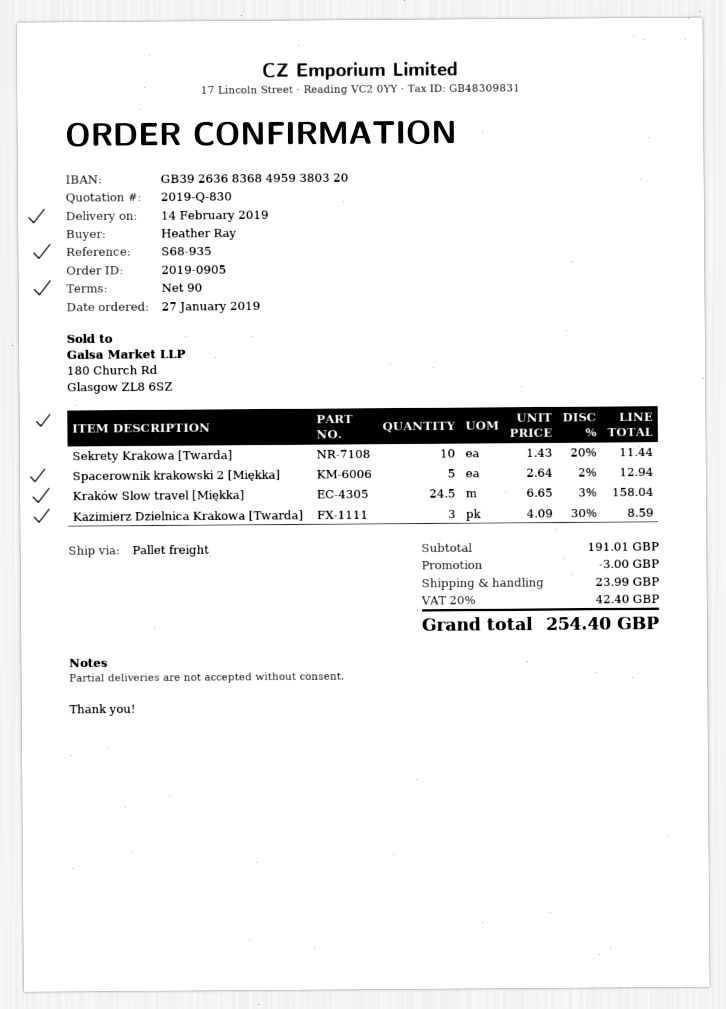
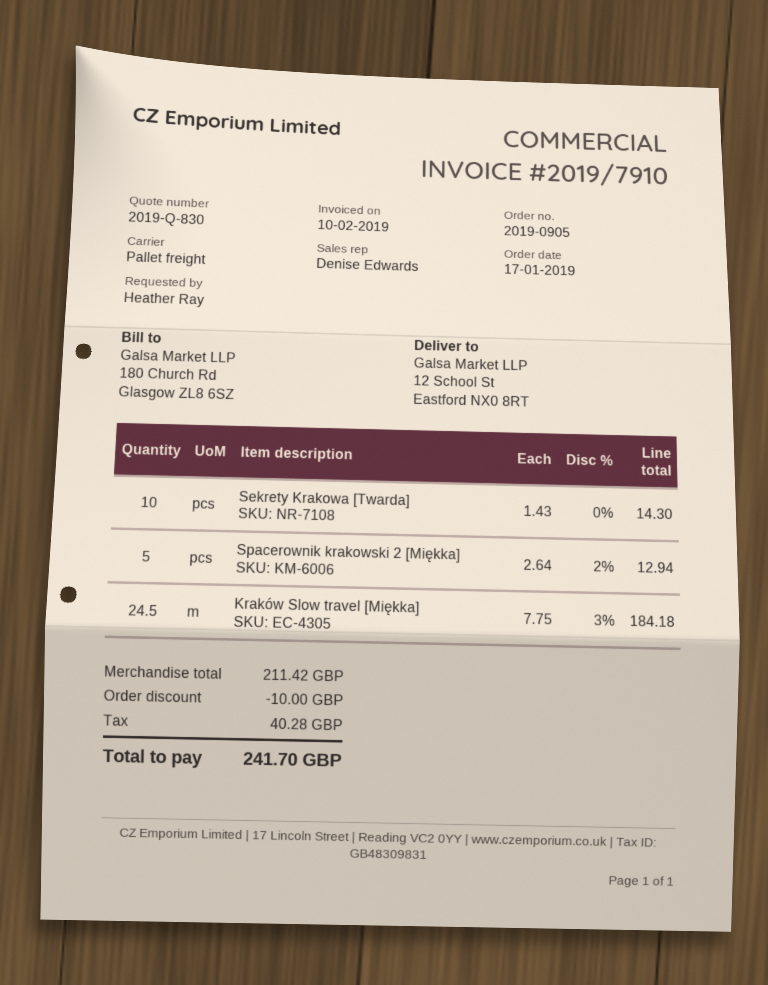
order date: 2019-01-27 -> 2019-01-17
Sekrety Krakowa [Twarda]: 10 x 1.43 - 20% = 11.44 -> 10 x 1.43 = 14.30
Kraków Slow travel [Miękka]: 24.5 x 6.65 - 3% = 158.04 -> 24.5 x 7.75 - 3% = 184.18
Kazimierz Dzielnica Krakowa [Twarda]: 3 x 4.09 - 30% = 8.59 -> none
subtotal: 191.01 -> 211.42
discount: 3.00 -> 10.00
shipping: 23.99 -> none
tax: 42.40 -> 40.28
total: 254.40 -> 241.70

